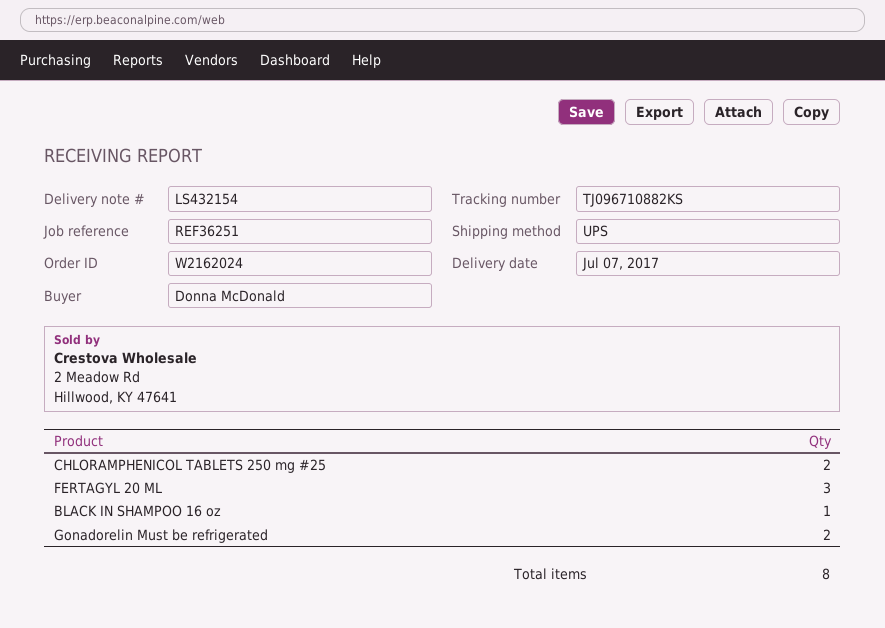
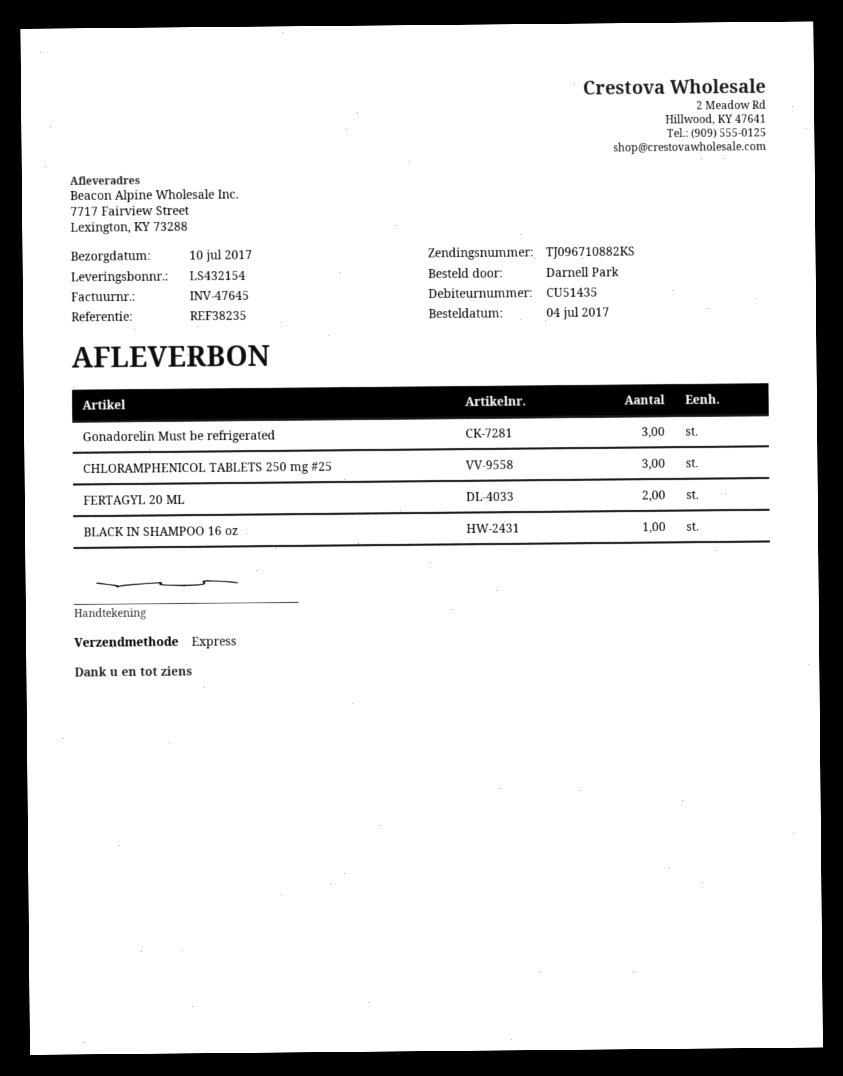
delivery date: 2017-07-07 -> 2017-07-10
reference: REF36251 -> REF38235
ordered by: Donna McDonald -> Darnell Park
shipping method: UPS -> express
CHLORAMPHENICOL TABLETS 250 mg #25: 2 -> 3
FERTAGYL 20 ML: 3 -> 2
Gonadorelin Must be refrigerated: 2 -> 3

